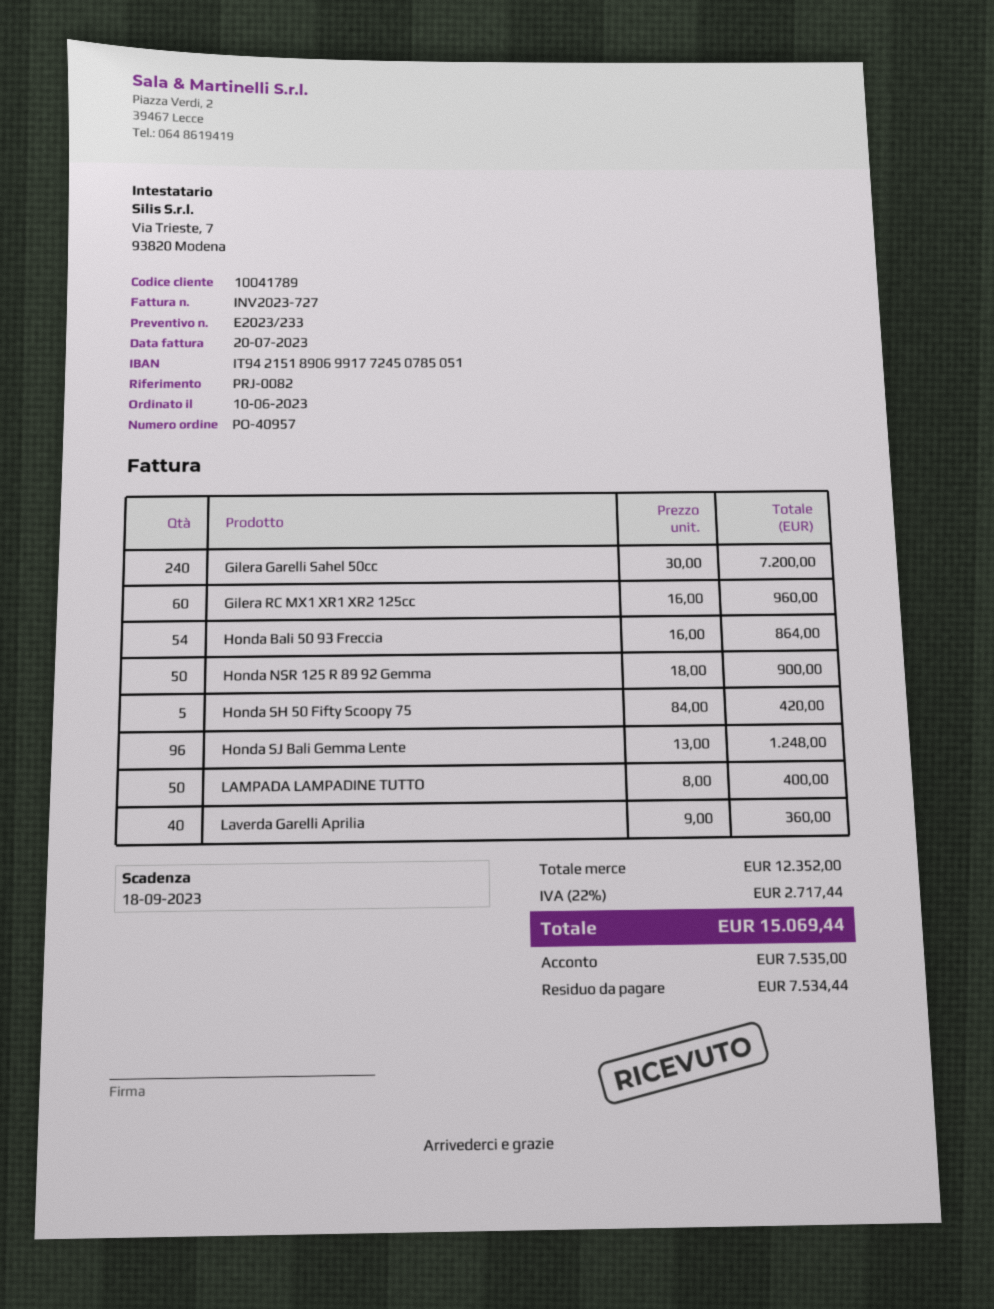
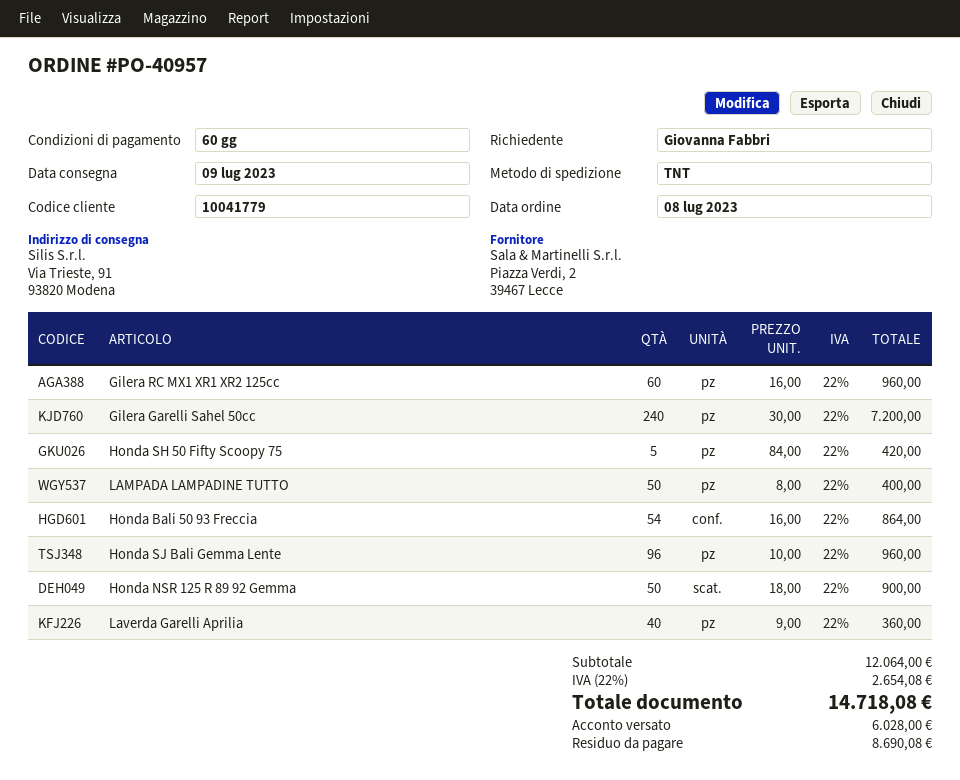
order date: 2023-06-10 -> 2023-07-08
customer number: 10041789 -> 10041779
Honda SJ Bali Gemma Lente: 96 x 13.00 = 1248.00 -> 96 x 10.00 = 960.00
subtotal: 12352.00 -> 12064.00
tax: 22% = 2717.44 -> 22% = 2654.08
total: 15069.44 -> 14718.08
deposit: 7535.00 -> 6028.00
balance: 7534.44 -> 8690.08

